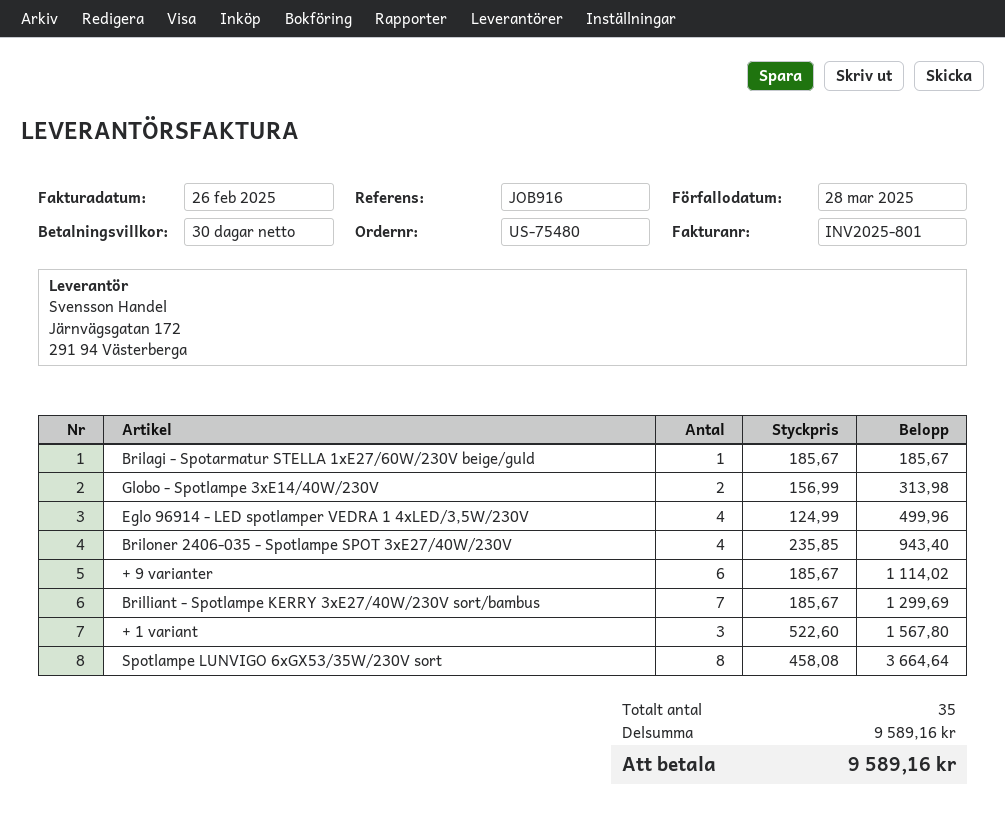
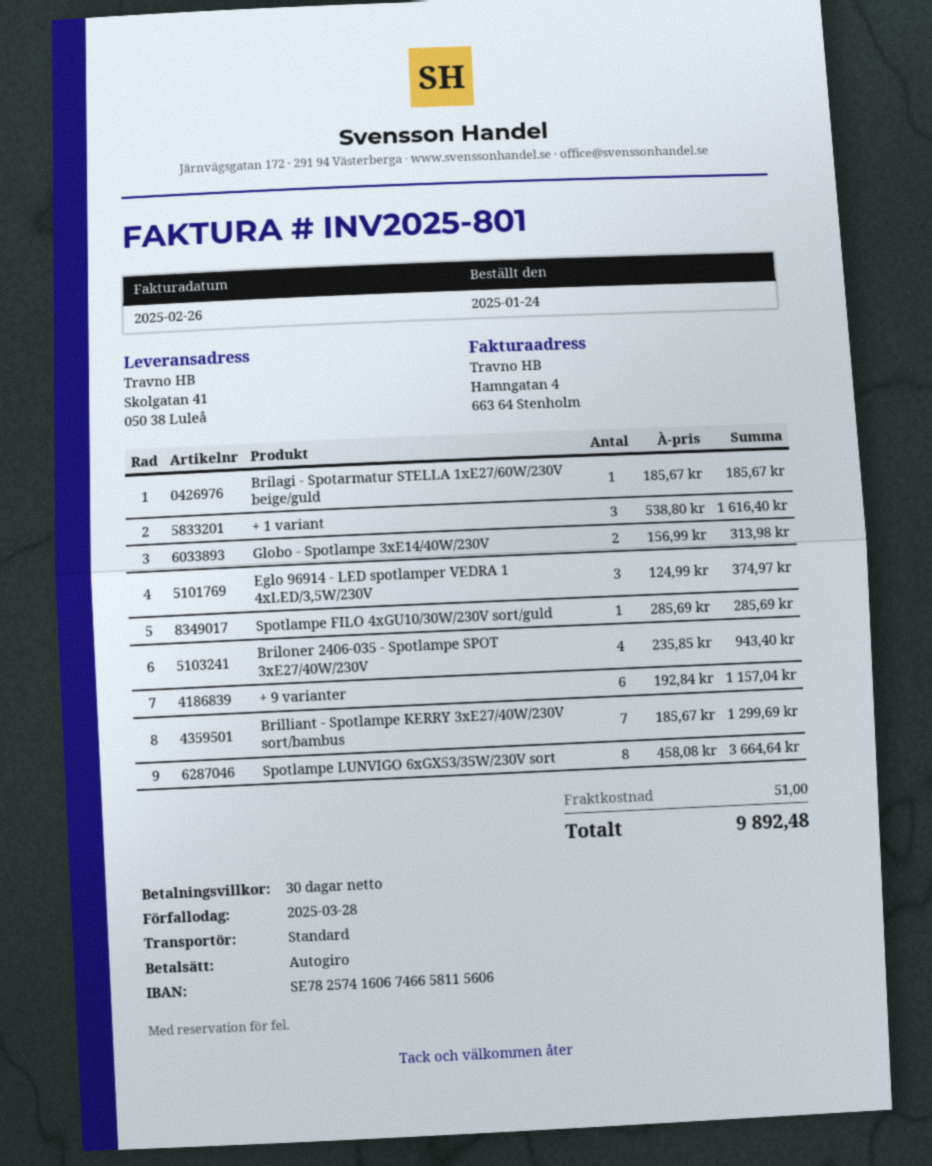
Eglo 96914 - LED spotlamper VEDRA 1 4xLED/3,5W/230V: 4 x 124.99 = 499.96 -> 3 x 124.99 = 374.97
+ 9 varianter: 6 x 185.67 = 1114.02 -> 6 x 192.84 = 1157.04
+ 1 variant: 3 x 522.60 = 1567.80 -> 3 x 538.80 = 1616.40
Spotlampe FILO 4xGU10/30W/230V sort/guld: none -> 1 x 285.69 = 285.69
shipping: none -> 51.00
total: 9589.16 -> 9892.48

